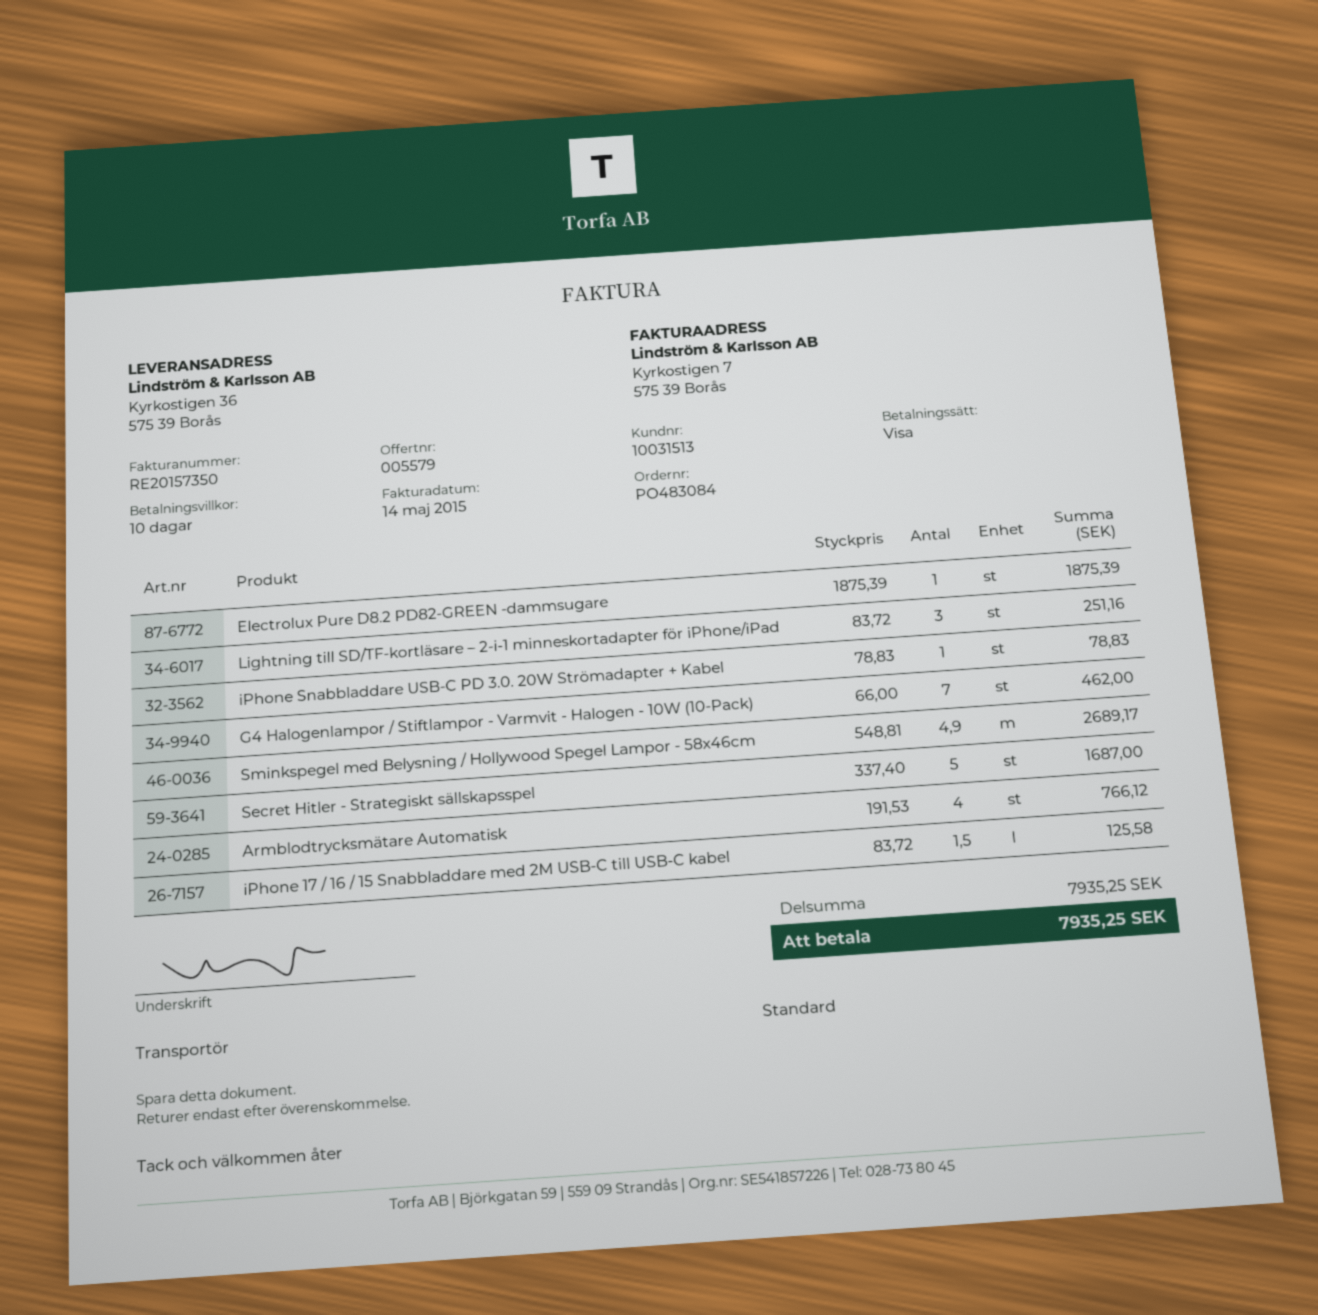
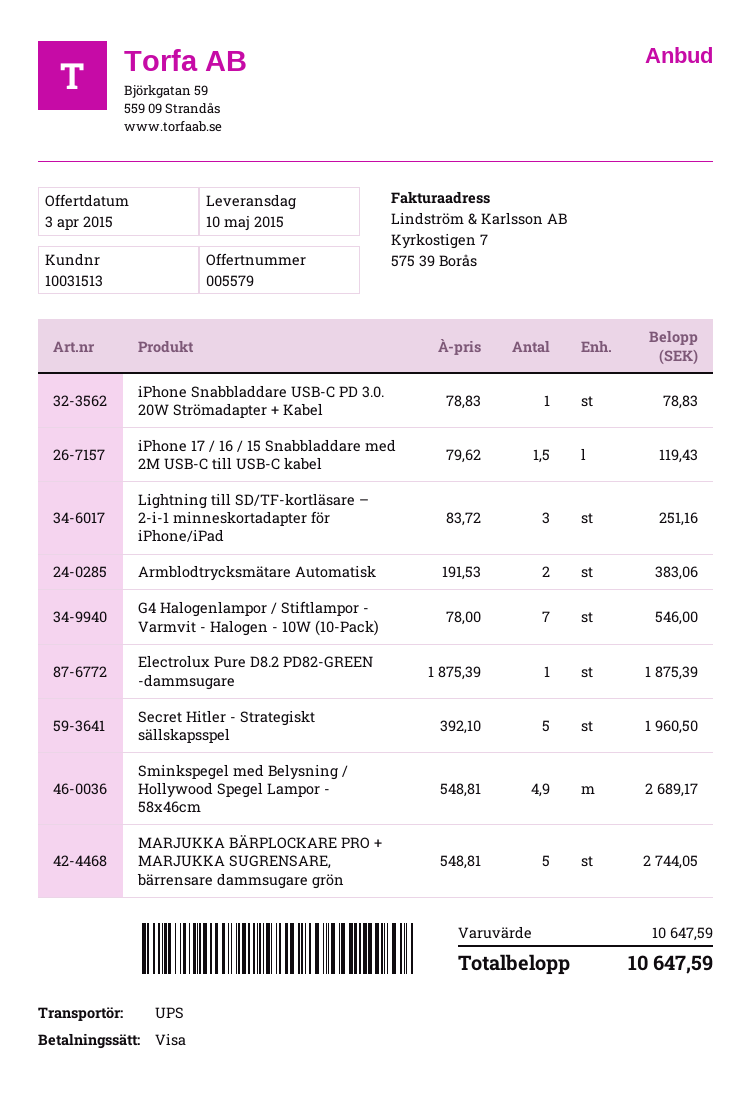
shipping method: standard -> UPS
G4 Halogenlampor / Stiftlampor - Varmvit - Halogen - 10W (10-Pack): 7 x 66.00 = 462.00 -> 7 x 78.00 = 546.00
Secret Hitler - Strategiskt sällskapsspel: 5 x 337.40 = 1687.00 -> 5 x 392.10 = 1960.50
Armblodtrycksmätare Automatisk: 4 x 191.53 = 766.12 -> 2 x 191.53 = 383.06
iPhone 17 / 16 / 15 Snabbladdare med 2M USB-C till USB-C kabel: 1.5 x 83.72 = 125.58 -> 1.5 x 79.62 = 119.43
MARJUKKA BÄRPLOCKARE PRO + MARJUKKA SUGRENSARE, bärrensare dammsugare grön: none -> 5 x 548.81 = 2744.05
subtotal: 7935.25 -> 10647.59
total: 7935.25 -> 10647.59

